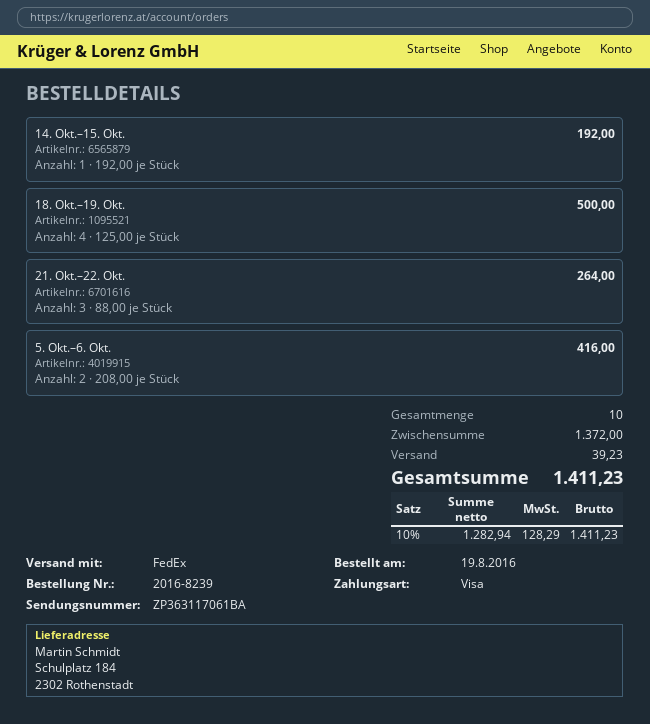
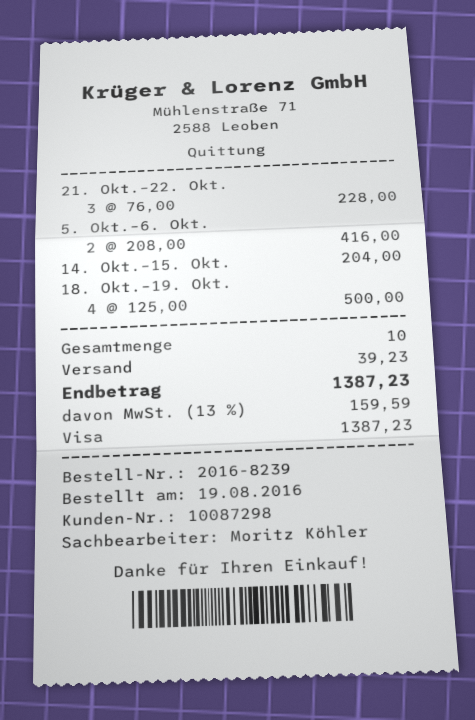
14. Okt.–15. Okt.: 1 x 192.00 = 192.00 -> 1 x 204.00 = 204.00
21. Okt.–22. Okt.: 3 x 88.00 = 264.00 -> 3 x 76.00 = 228.00
tax: 10% = 128.29 -> 13% = 159.59
total: 1411.23 -> 1387.23

